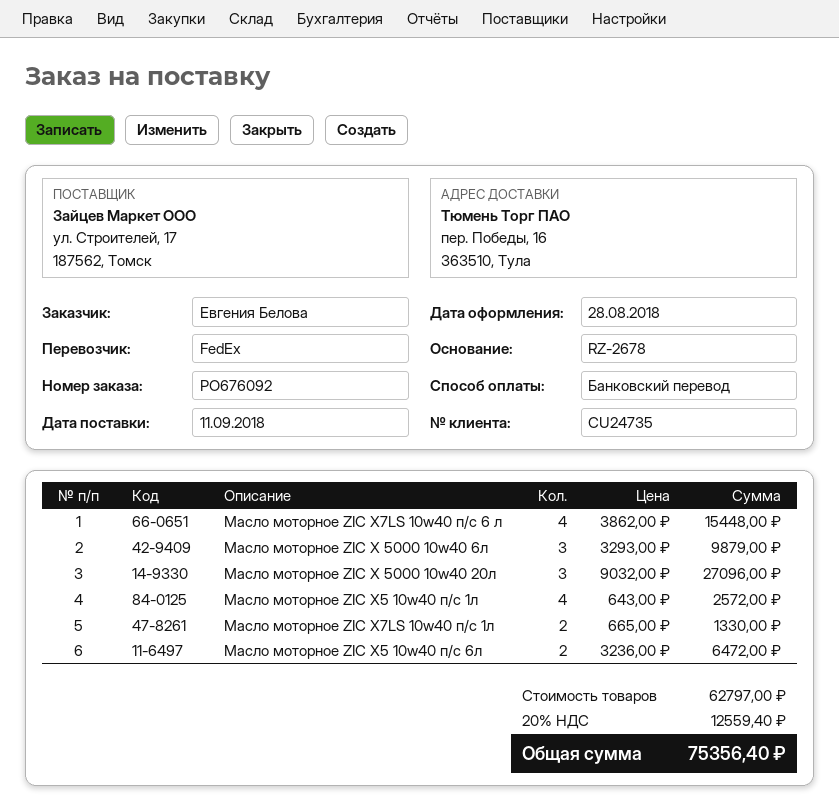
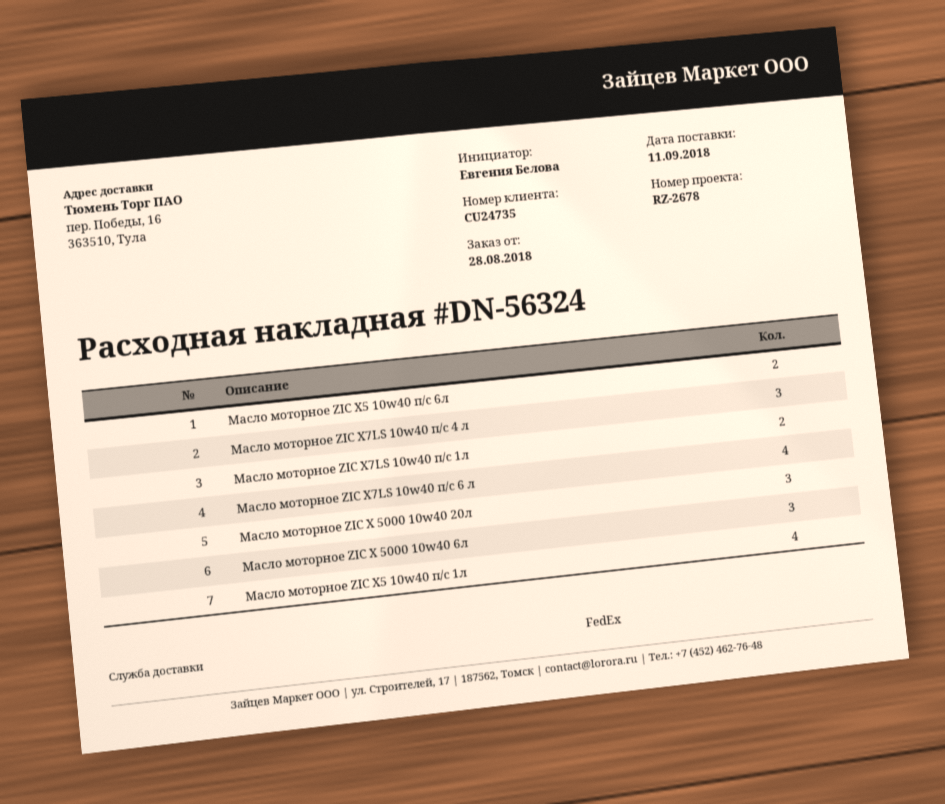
Масло моторное ZIC X7LS 10w40 п/с 4 л: none -> 3

